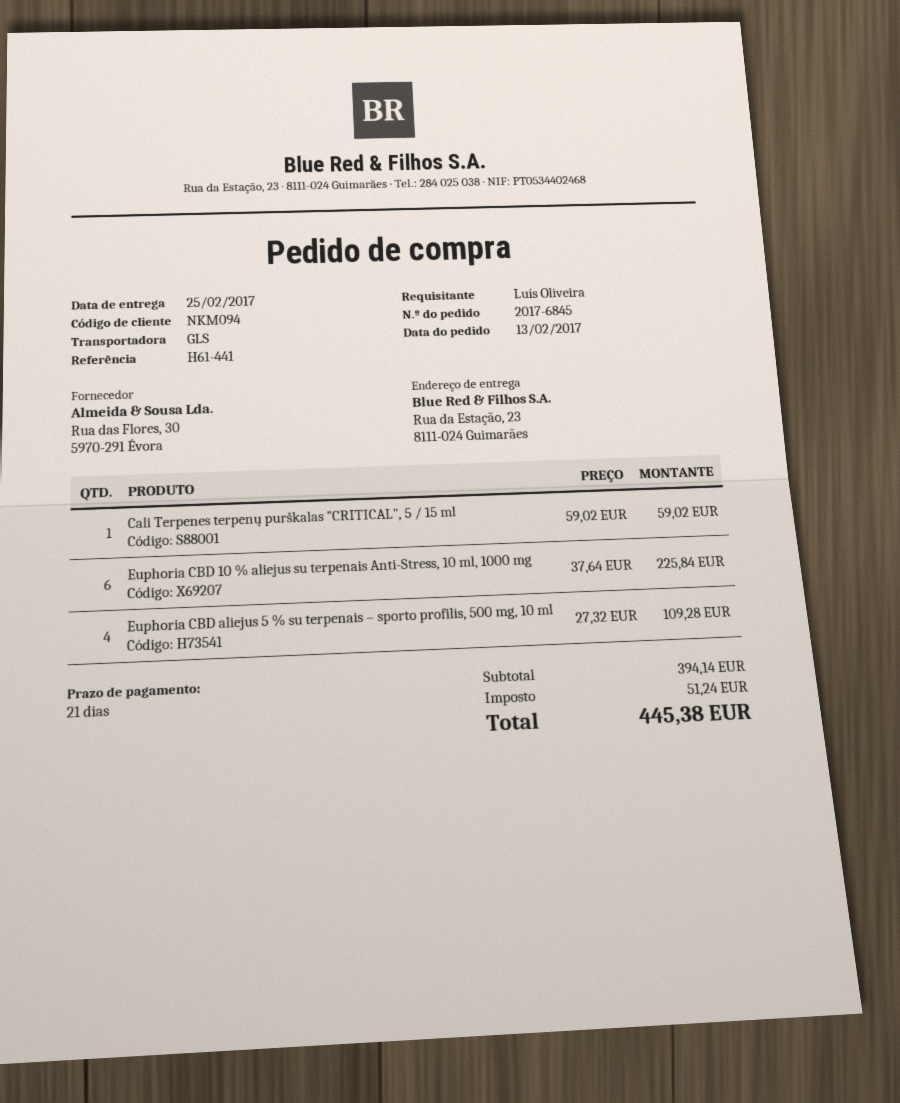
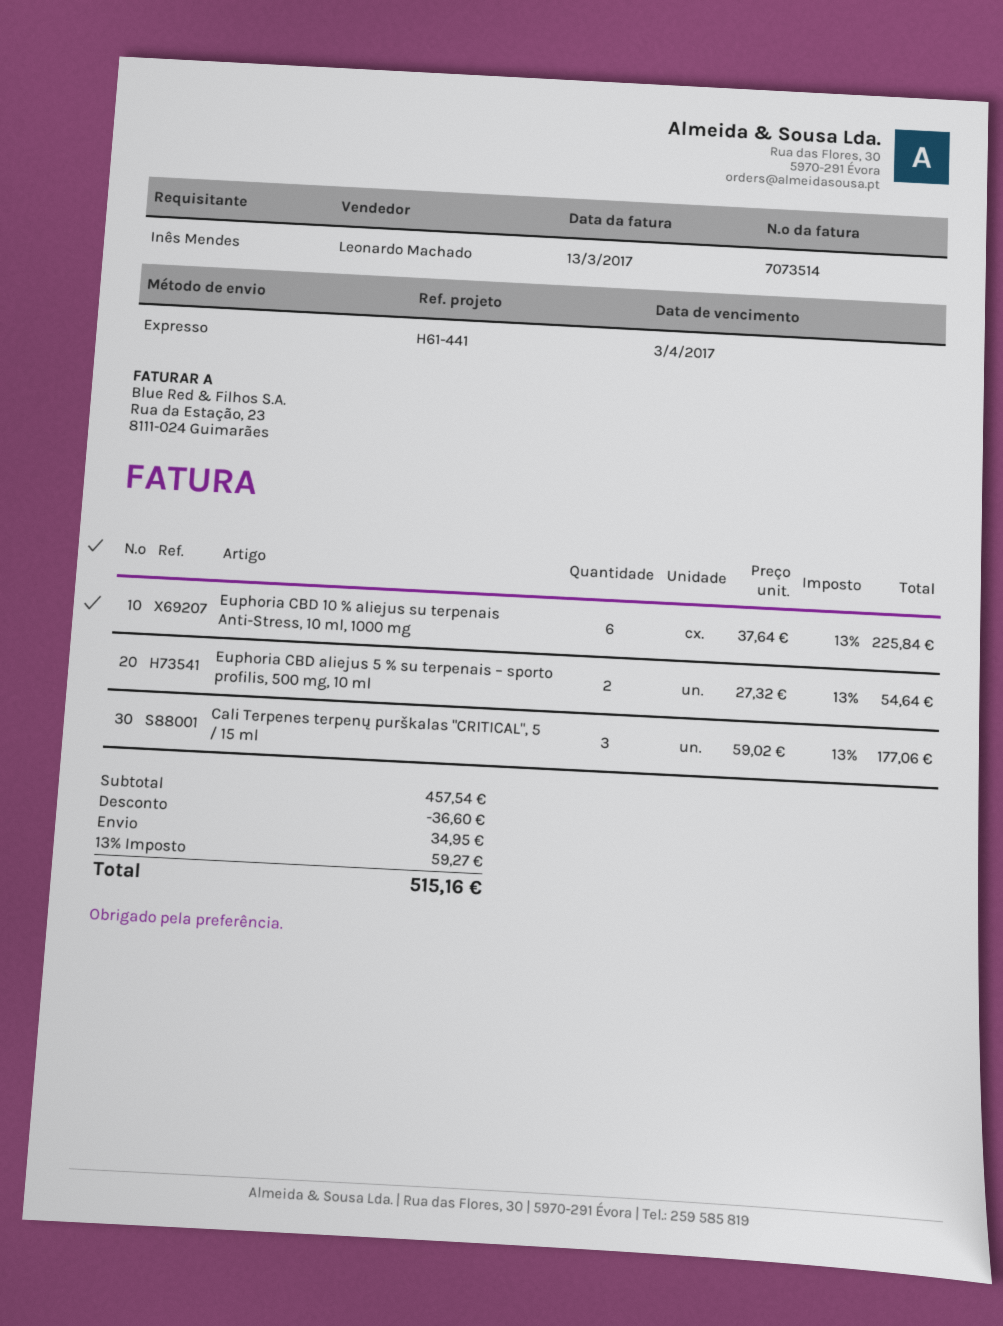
ordered by: Luís Oliveira -> Inês Mendes
shipping method: GLS -> express
Cali Terpenes terpenų purškalas "CRITICAL", 5 / 15 ml: 1 x 59.02 = 59.02 -> 3 x 59.02 = 177.06
Euphoria CBD aliejus 5 % su terpenais – sporto profilis, 500 mg, 10 ml: 4 x 27.32 = 109.28 -> 2 x 27.32 = 54.64
subtotal: 394.14 -> 457.54
discount: none -> 36.60
shipping: none -> 34.95
tax: 51.24 -> 59.27
total: 445.38 -> 515.16

